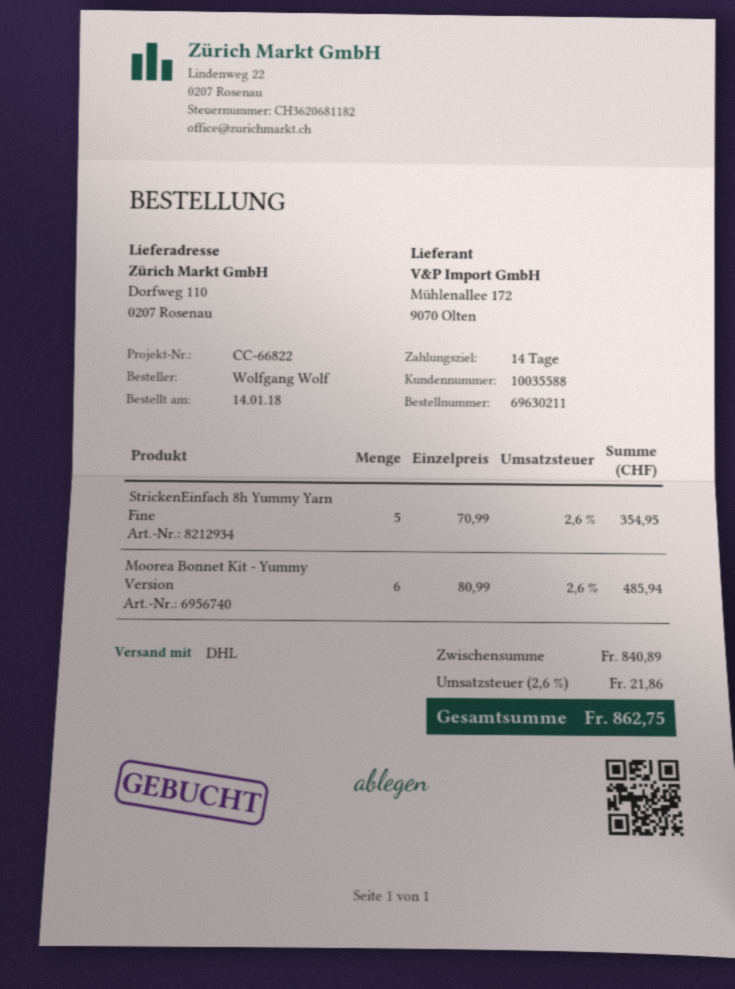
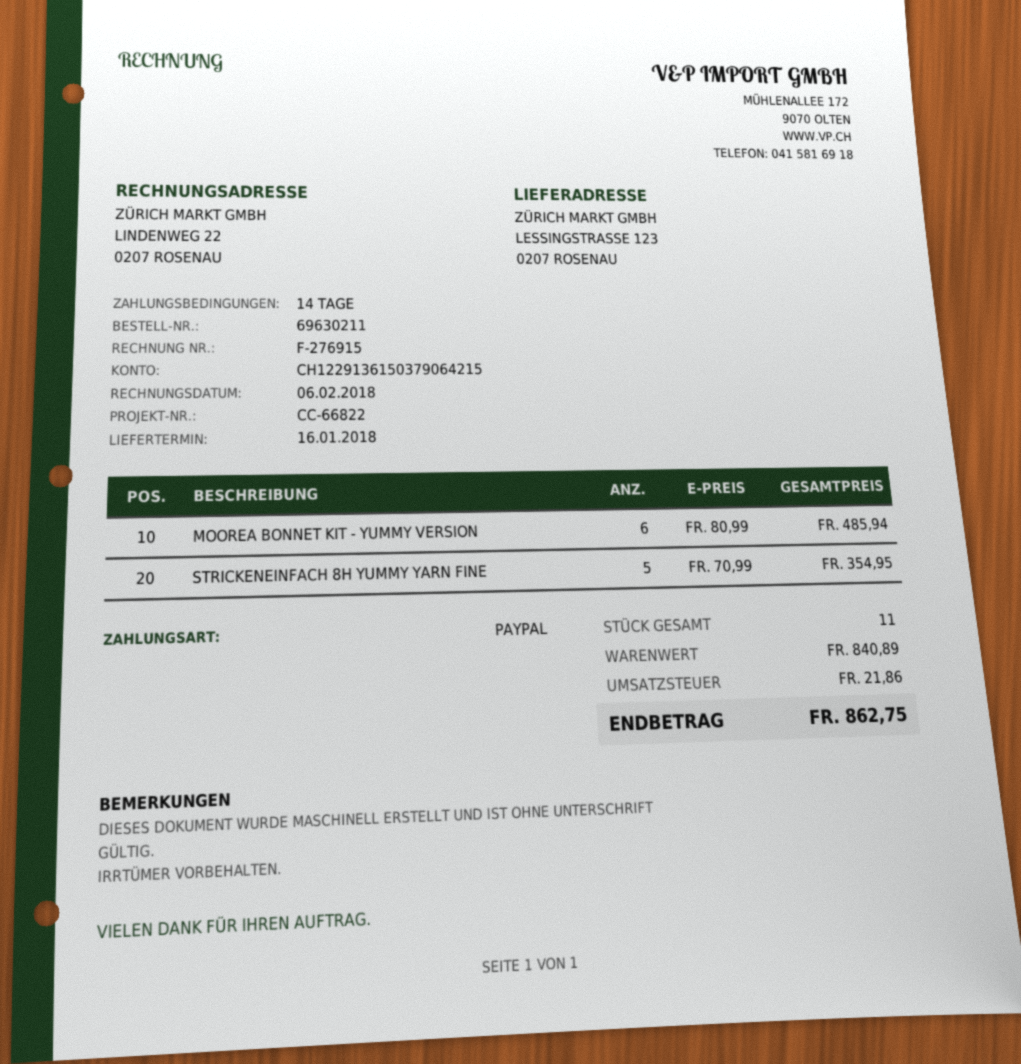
ship to: Dorfweg 110, 0207 Rosenau -> LESSINGSTRASSE 123, 0207 ROSENAU

